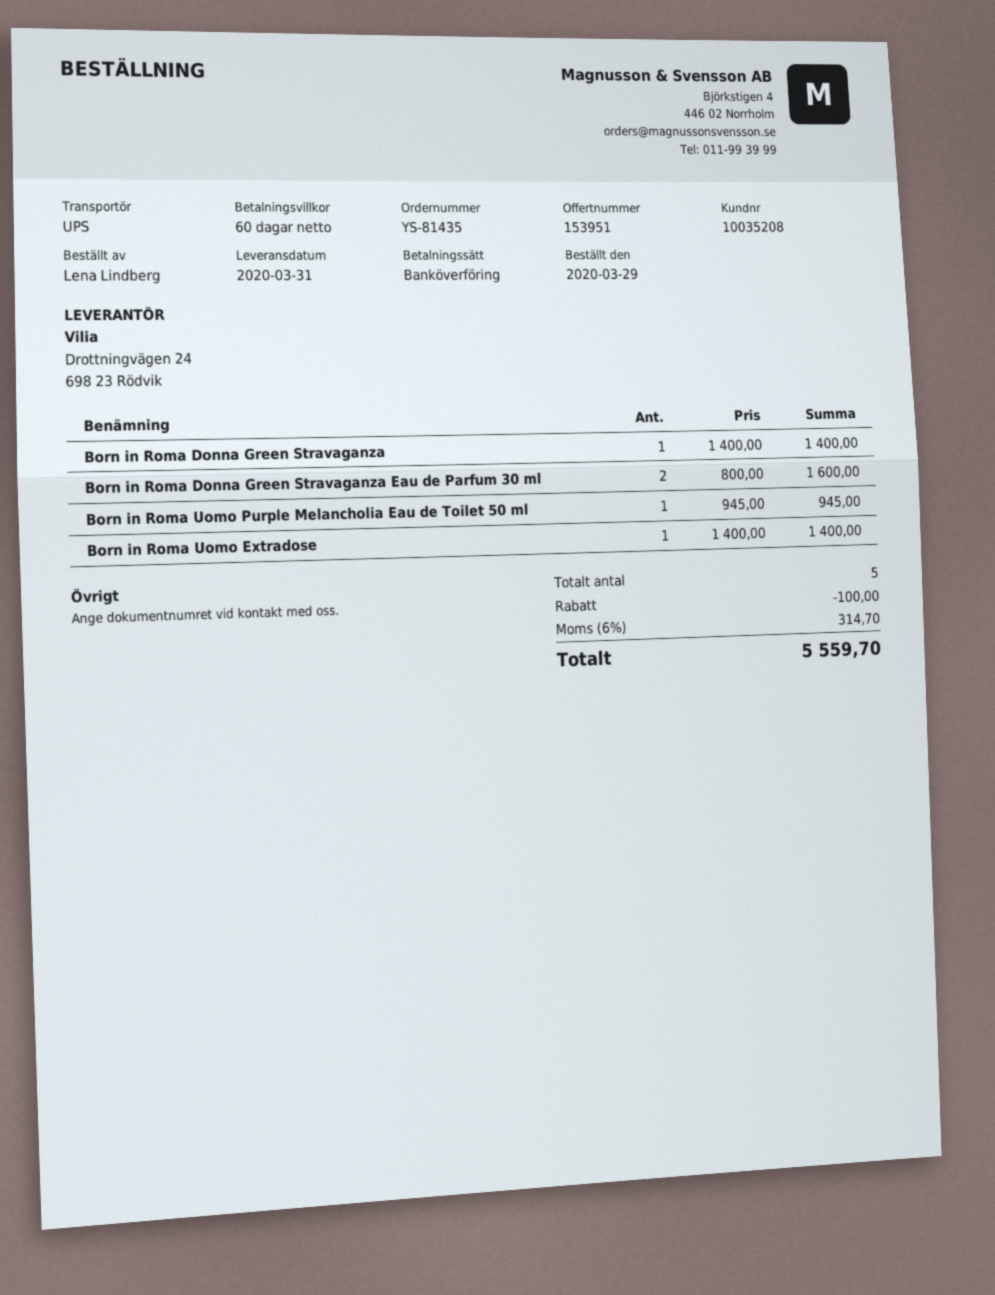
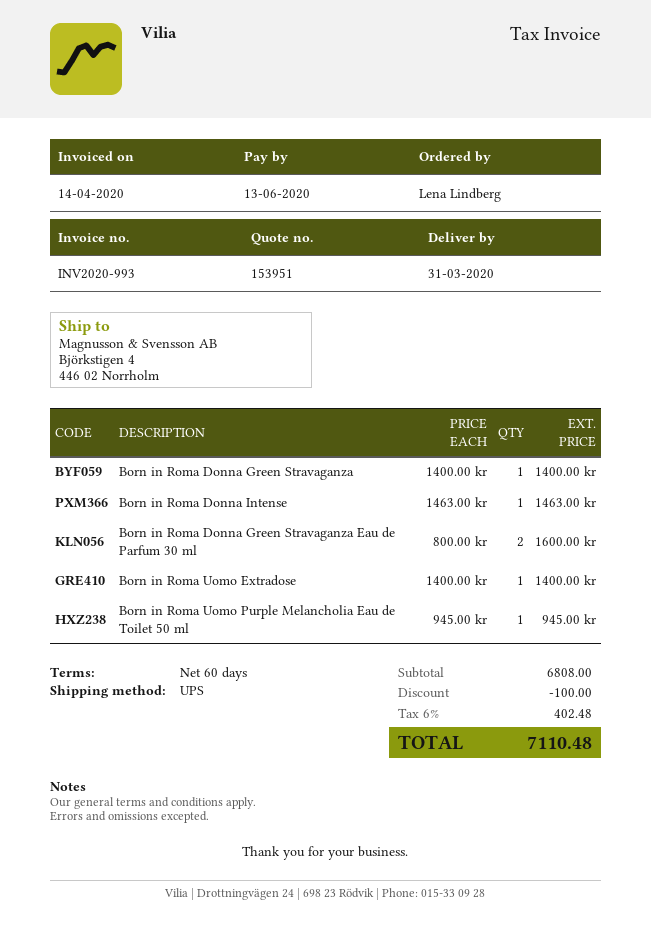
Born in Roma Donna Intense: none -> 1 x 1463.00 = 1463.00
tax: 6% = 314.70 -> 6% = 402.48
total: 5559.70 -> 7110.48

